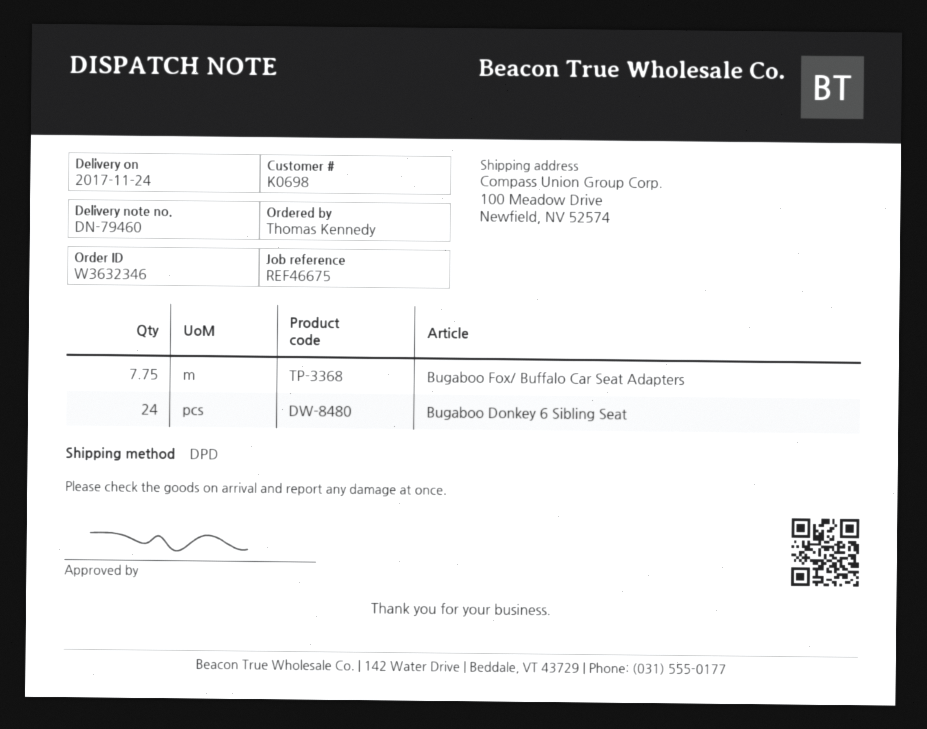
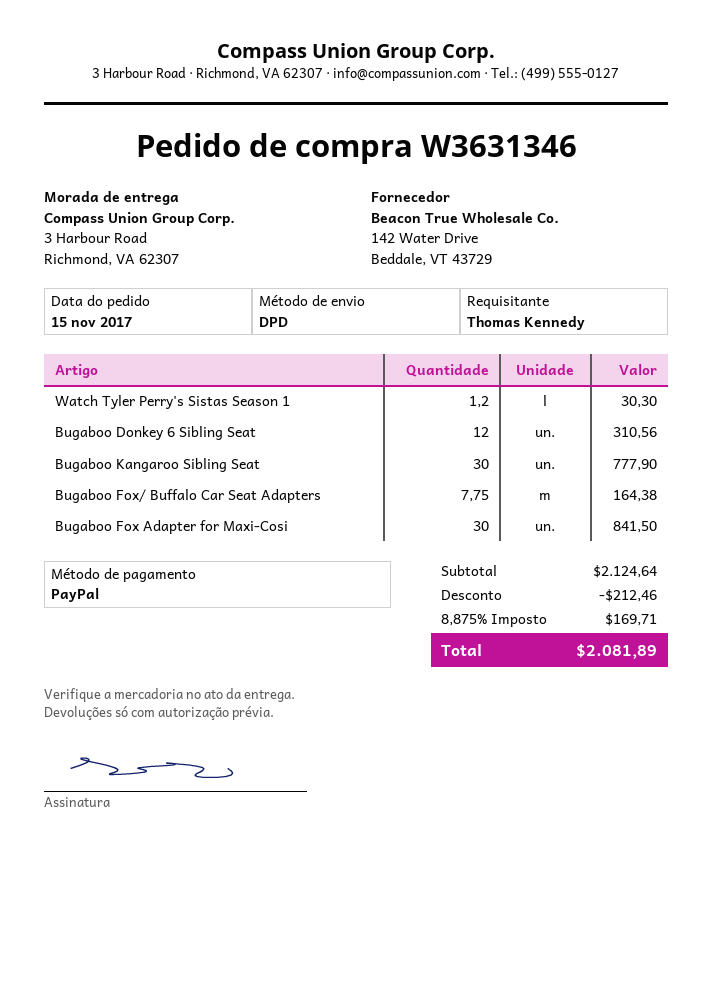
order number: W3632346 -> W3631346
ship to: 100 Meadow Drive, Newfield, NV 52574 -> 3 Harbour Road, Richmond, VA 62307
Bugaboo Donkey 6 Sibling Seat: 24 -> 12
Watch Tyler Perry's Sistas Season 1: none -> 1.2
Bugaboo Kangaroo Sibling Seat: none -> 30
Bugaboo Fox Adapter for Maxi-Cosi: none -> 30

